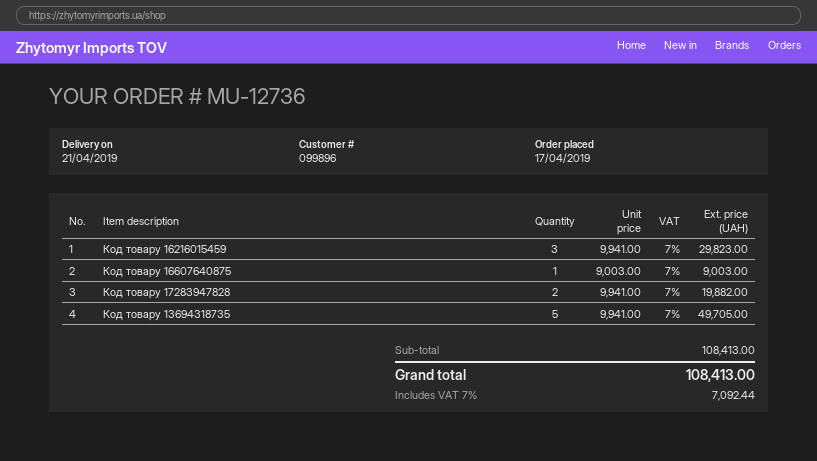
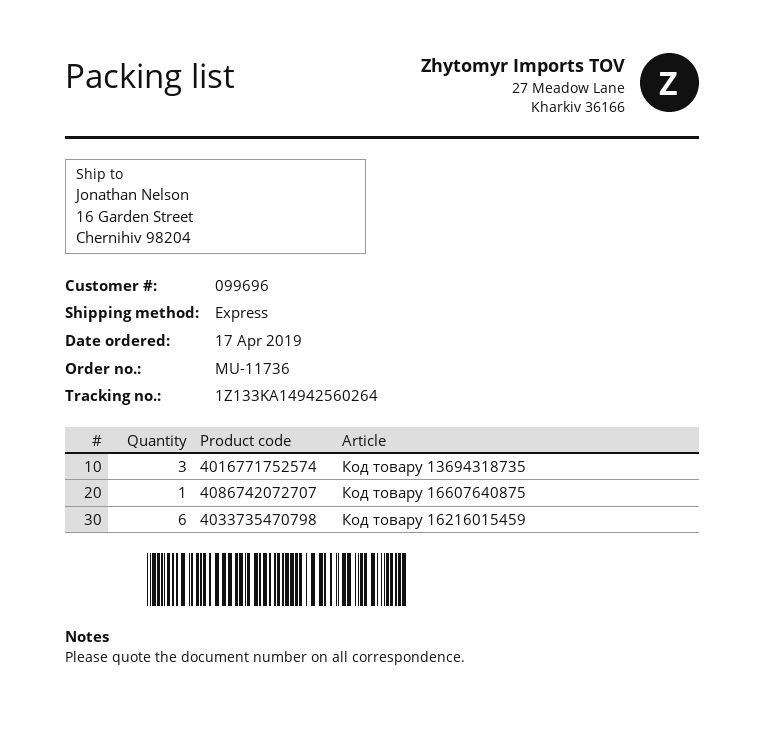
order number: MU-12736 -> MU-11736
customer number: 099896 -> 099696
Код товару 16216015459: 3 -> 6
Код товару 17283947828: 2 -> none
Код товару 13694318735: 5 -> 3

